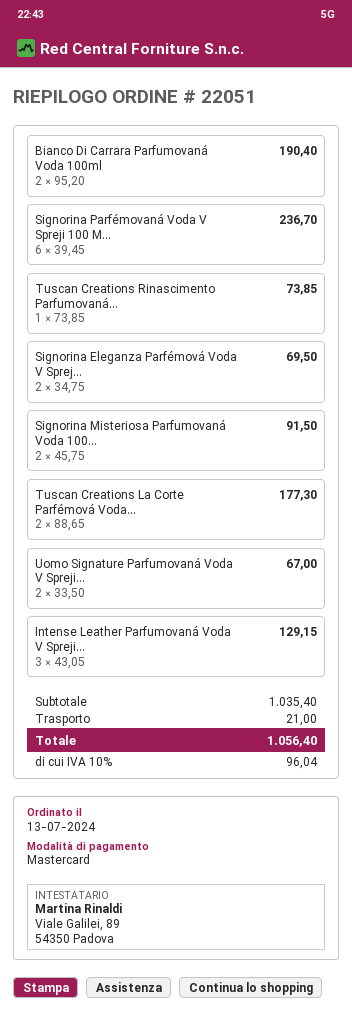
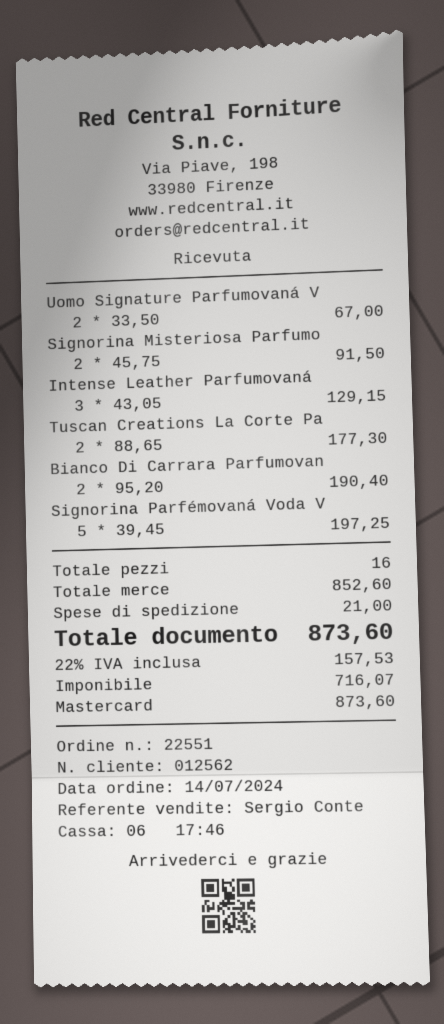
order number: 22051 -> 22551
order date: 2024-07-13 -> 2024-07-14
Signorina Parfémovaná Voda V Spreji 100 M...: 6 x 39.45 = 236.70 -> 5 x 39.45 = 197.25
Tuscan Creations Rinascimento Parfumovaná...: 1 x 73.85 = 73.85 -> none
Signorina Eleganza Parfémová Voda V Sprej...: 2 x 34.75 = 69.50 -> none
subtotal: 1035.40 -> 852.60
tax: 10% = 96.04 -> 22% = 157.53
total: 1056.40 -> 873.60

